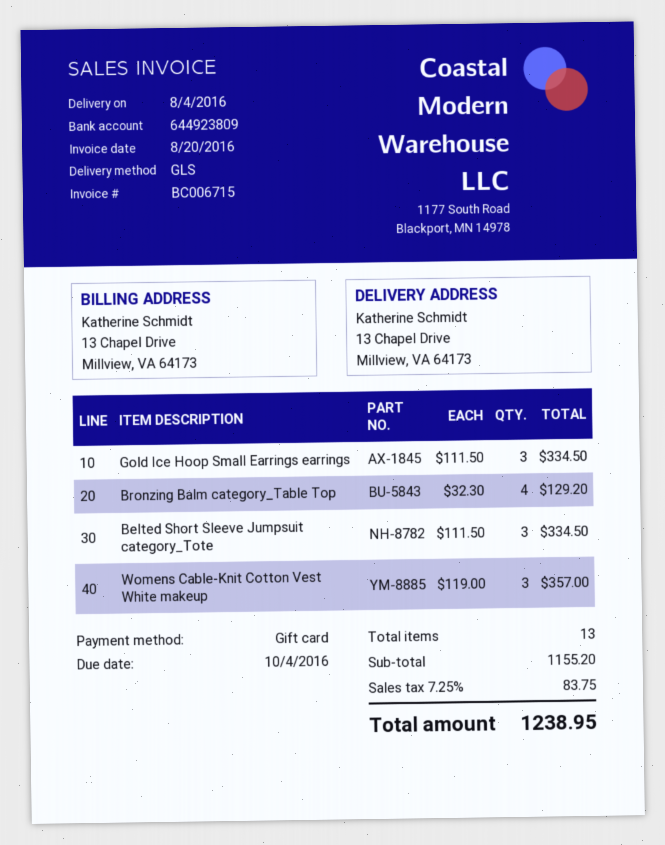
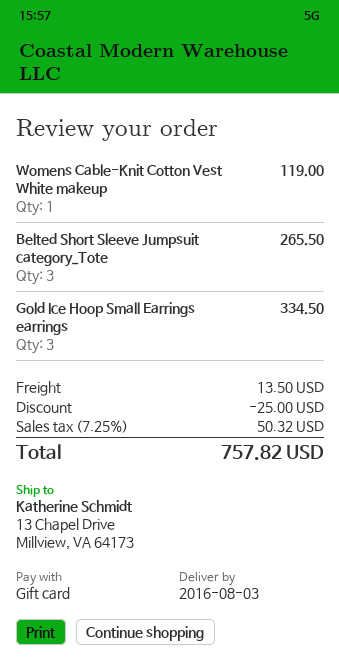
delivery date: 2016-08-04 -> 2016-08-03
Bronzing Balm category_Table Top: 4 for 129.20 -> none
Belted Short Sleeve Jumpsuit category_Tote: 3 for 334.50 -> 3 for 265.50
Womens Cable-Knit Cotton Vest White makeup: 3 for 357.00 -> 1 for 119.00
discount: none -> 25.00
shipping: none -> 13.50
tax: 7.25% = 83.75 -> 7.25% = 50.32
total: 1238.95 -> 757.82

